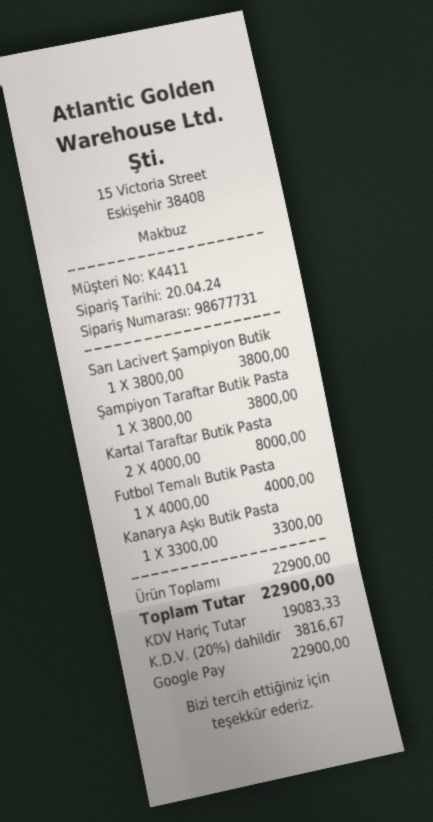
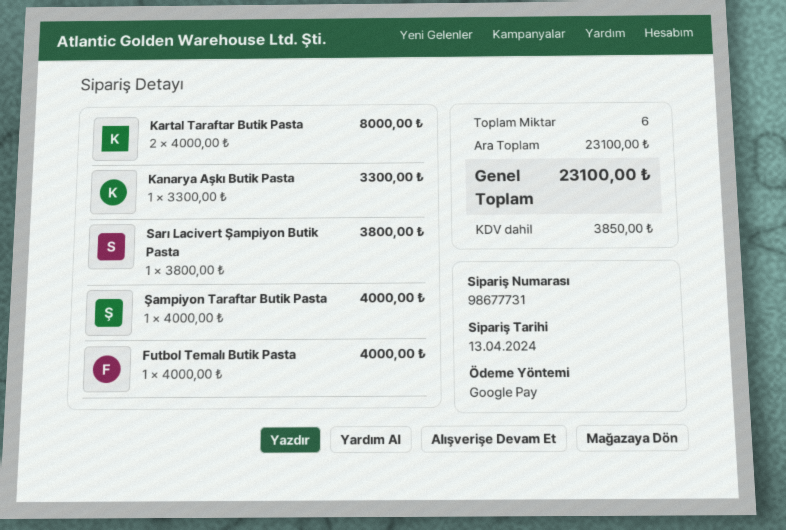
order date: 2024-04-20 -> 2024-04-13
Şampiyon Taraftar Butik Pasta: 1 x 3800.00 = 3800.00 -> 1 x 4000.00 = 4000.00
subtotal: 22900.00 -> 23100.00
tax: 3816.67 -> 3850.00
total: 22900.00 -> 23100.00

